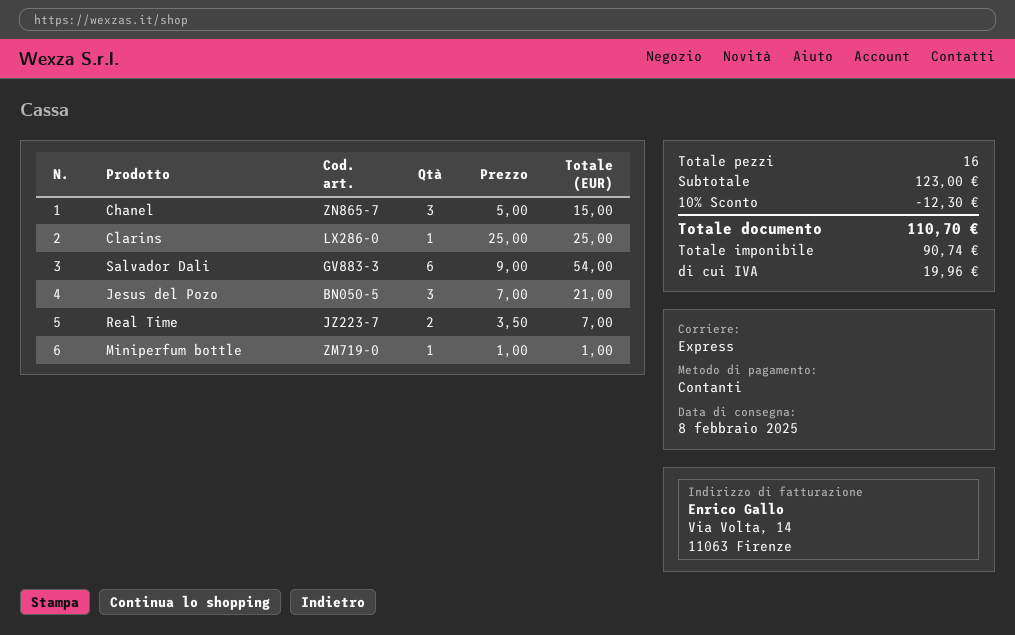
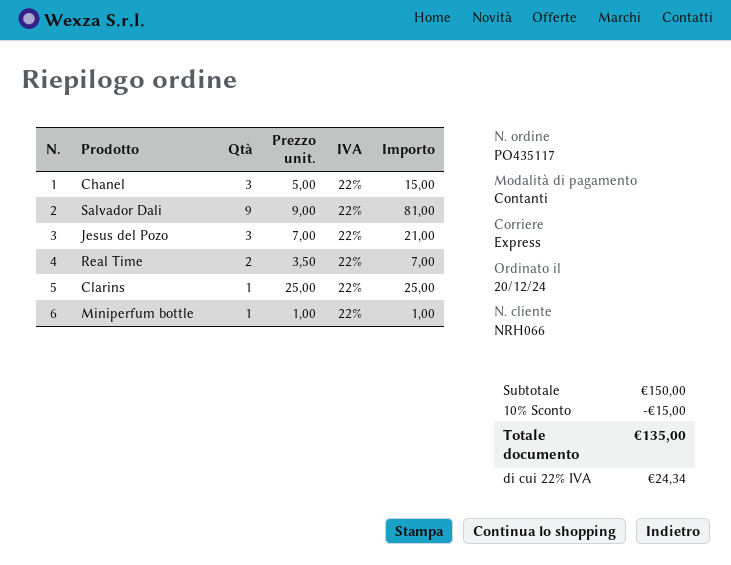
Salvador Dali: 6 x 9.00 = 54.00 -> 9 x 9.00 = 81.00
subtotal: 123.00 -> 150.00
discount: 10% = 12.30 -> 10% = 15.00
tax: 19.96 -> 24.34
total: 110.70 -> 135.00

